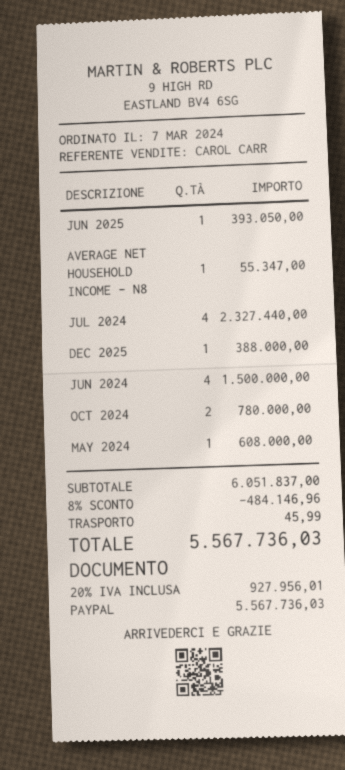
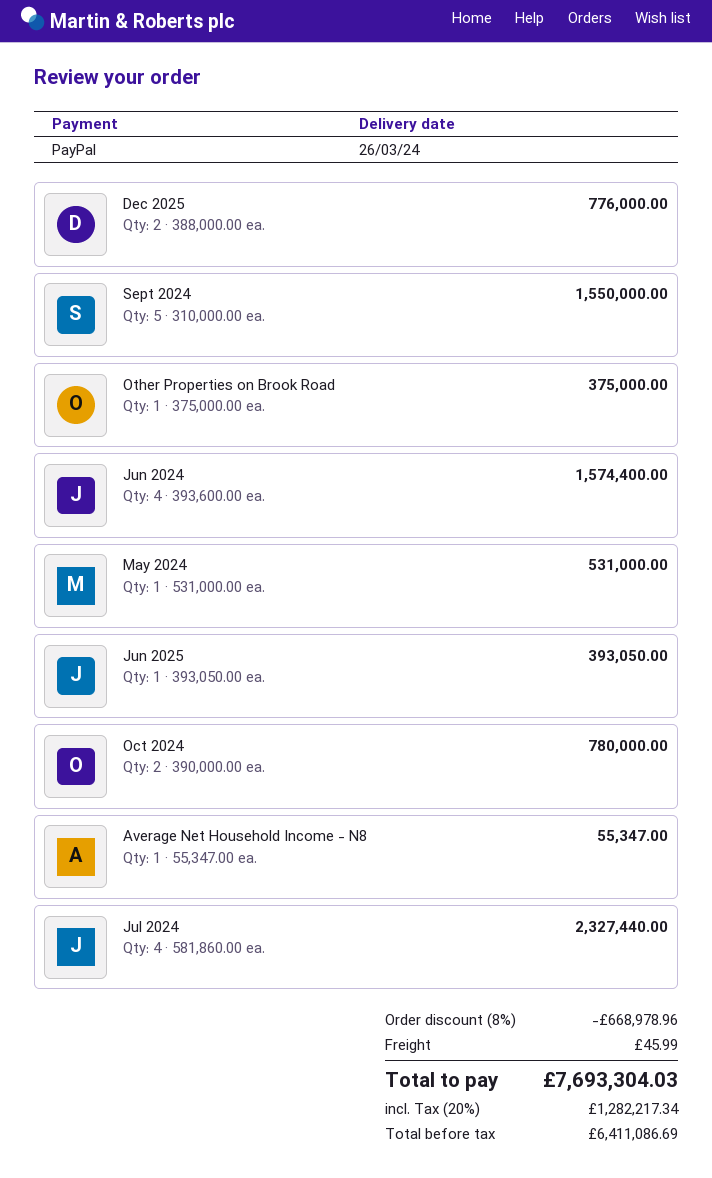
DEC 2025: 1 for 388000.00 -> 2 for 776000.00
JUN 2024: 4 for 1500000.00 -> 4 for 1574400.00
MAY 2024: 1 for 608000.00 -> 1 for 531000.00
Sept 2024: none -> 5 for 1550000.00
Other Properties on Brook Road: none -> 1 for 375000.00
discount: 8% = 484146.96 -> 8% = 668978.96
tax: 20% = 927956.01 -> 20% = 1282217.34
total: 5567736.03 -> 7693304.03

